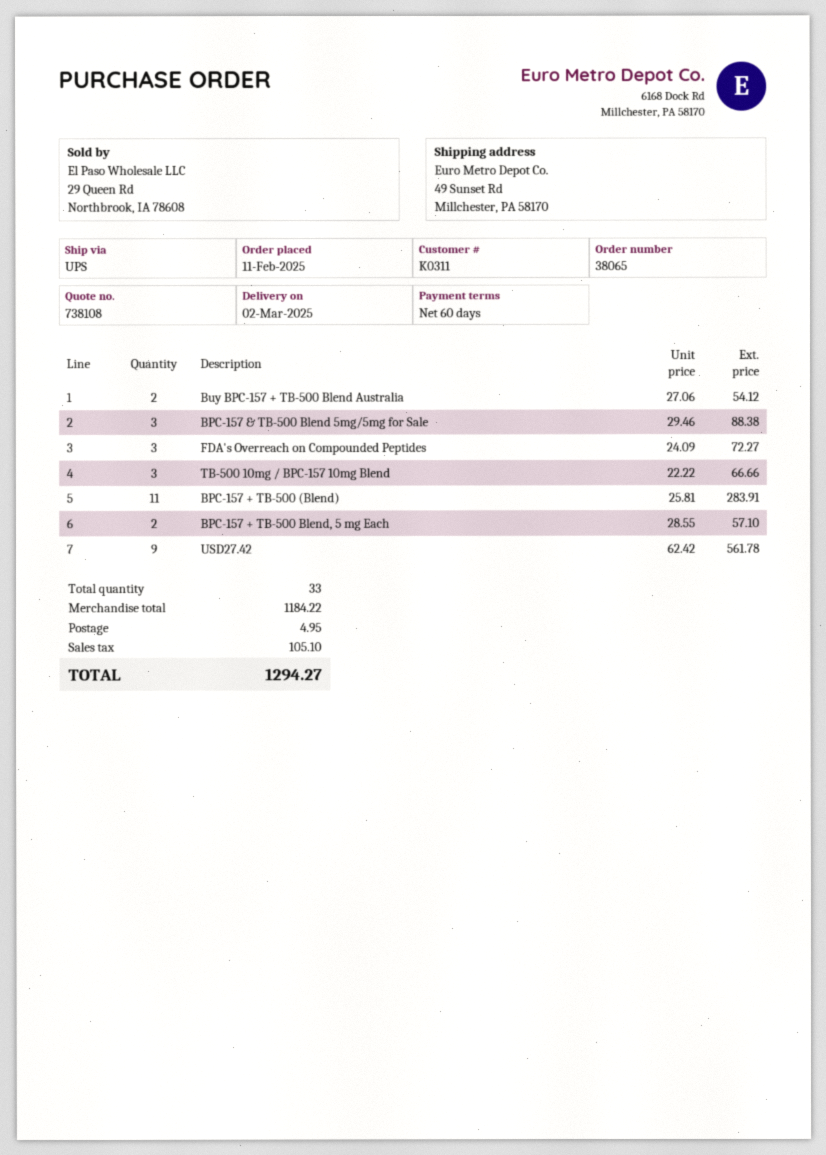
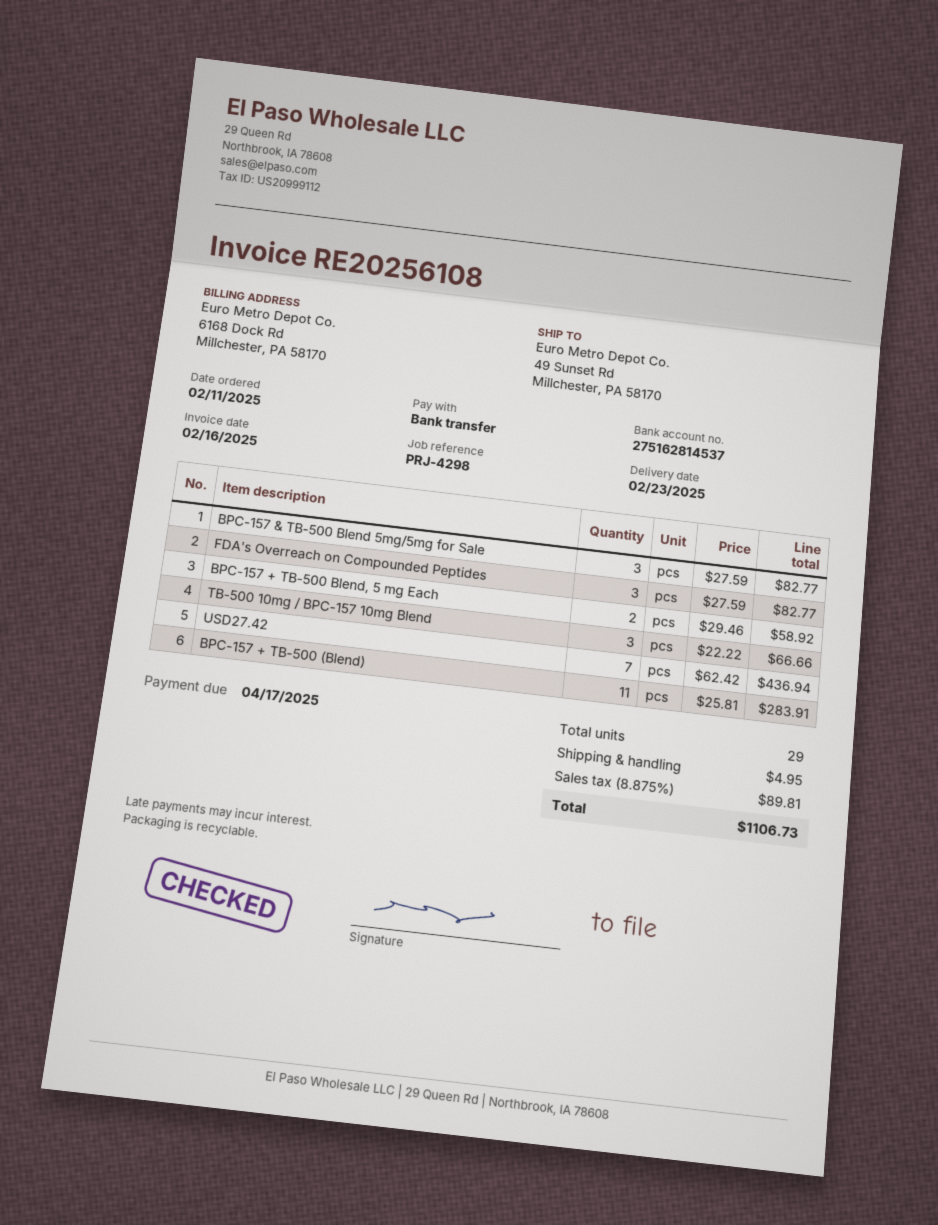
delivery date: 2025-03-02 -> 2025-02-23
Buy BPC-157 + TB-500 Blend Australia: 2 x 27.06 = 54.12 -> none
BPC-157 & TB-500 Blend 5mg/5mg for Sale: 3 x 29.46 = 88.38 -> 3 x 27.59 = 82.77
FDA's Overreach on Compounded Peptides: 3 x 24.09 = 72.27 -> 3 x 27.59 = 82.77
BPC-157 + TB-500 Blend, 5 mg Each: 2 x 28.55 = 57.10 -> 2 x 29.46 = 58.92
USD27.42: 9 x 62.42 = 561.78 -> 7 x 62.42 = 436.94
total quantity: 33 -> 29
tax: 105.10 -> 89.81
total: 1294.27 -> 1106.73

